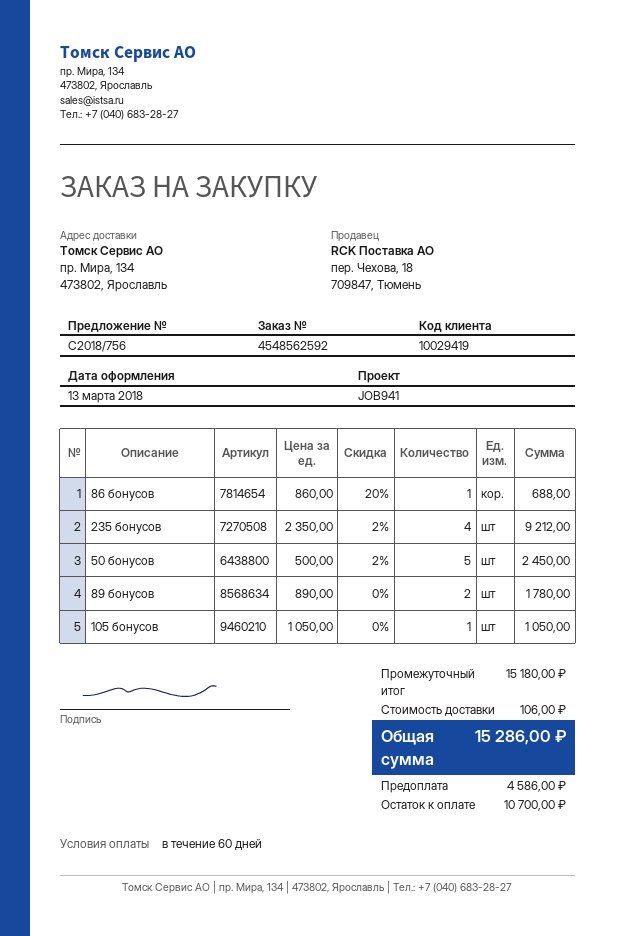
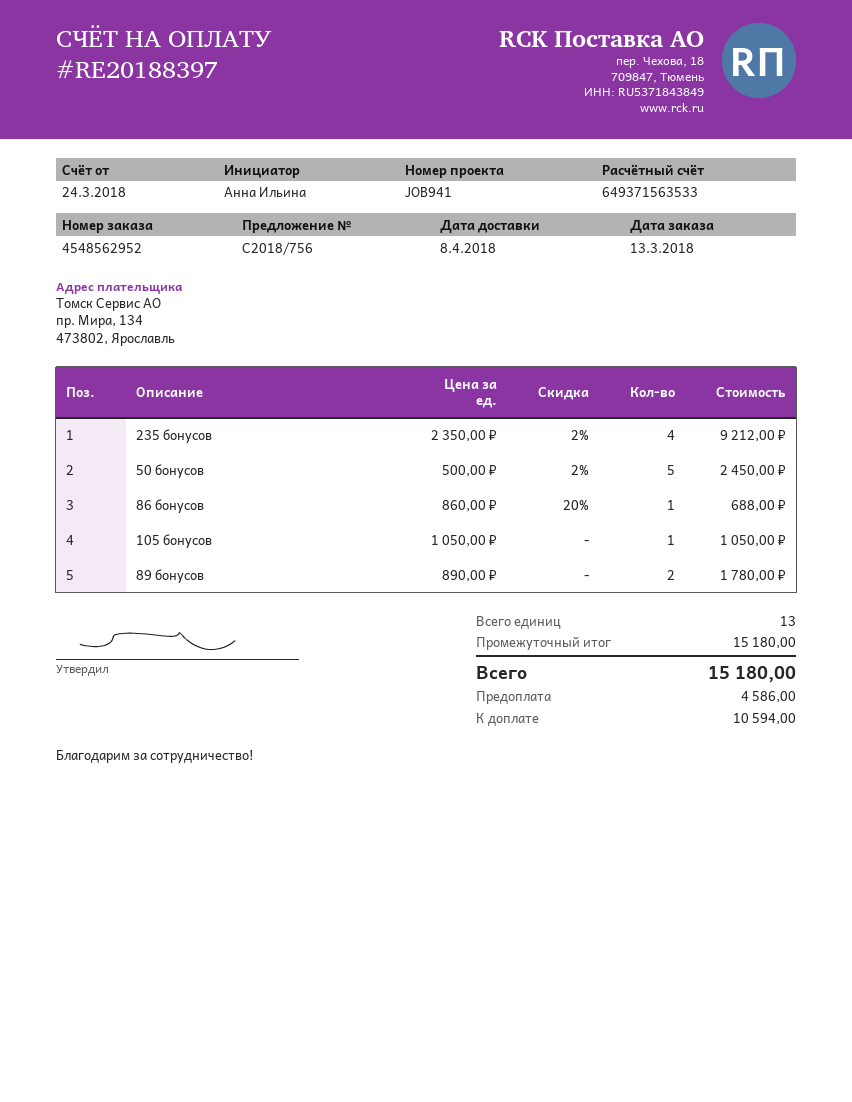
order number: 4548562592 -> 4548562952
shipping: 106.00 -> none
total: 15286.00 -> 15180.00
balance: 10700.00 -> 10594.00

